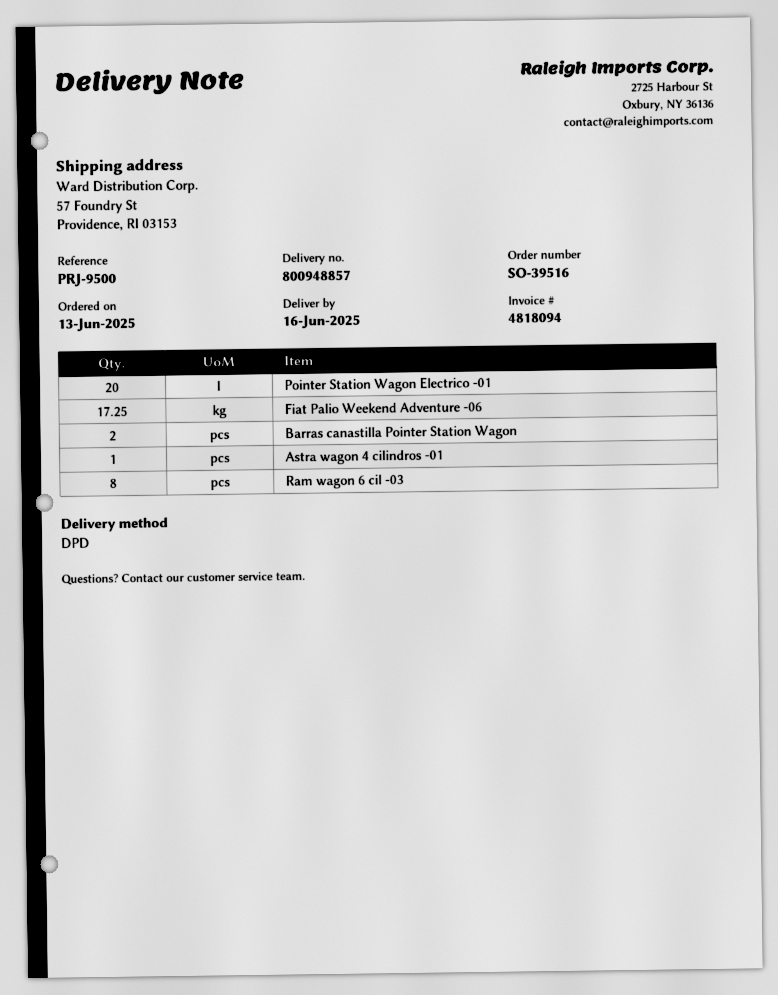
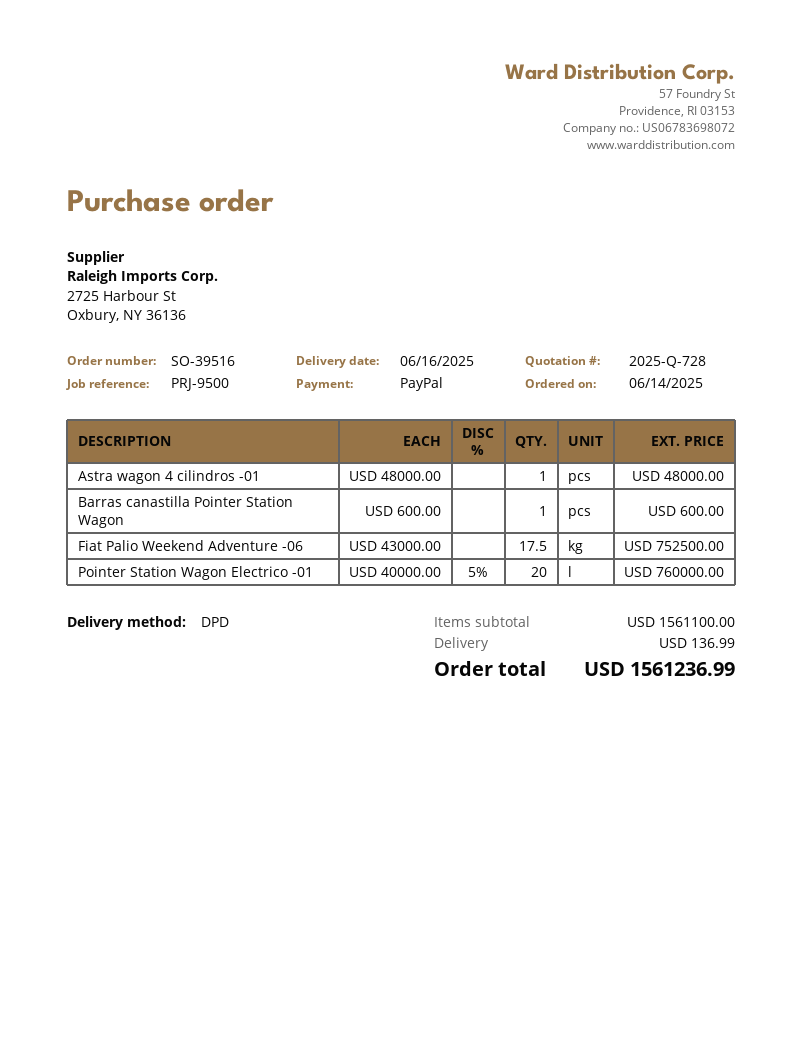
order date: 2025-06-13 -> 2025-06-14
Fiat Palio Weekend Adventure -06: 17.25 -> 17.5
Barras canastilla Pointer Station Wagon: 2 -> 1
Ram wagon 6 cil -03: 8 -> none

